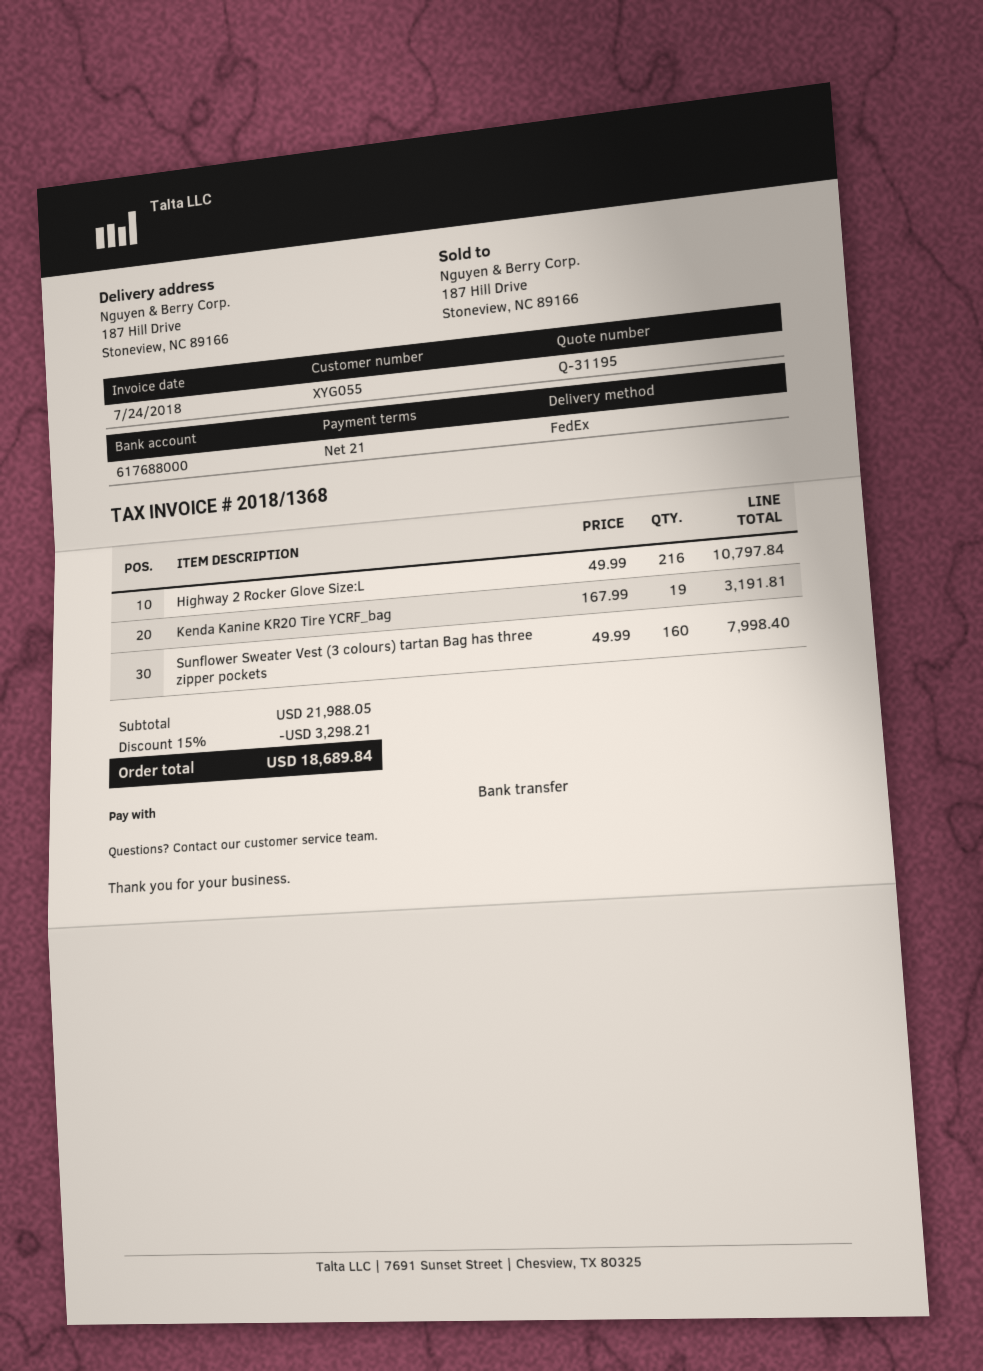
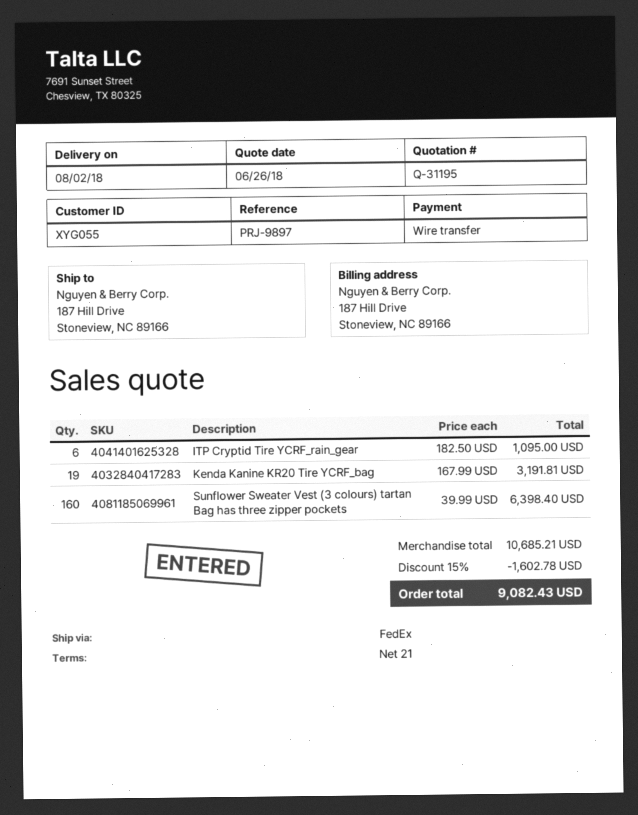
Highway 2 Rocker Glove Size:L: 216 x 49.99 = 10797.84 -> none
Sunflower Sweater Vest (3 colours) tartan Bag has three zipper pockets: 160 x 49.99 = 7998.40 -> 160 x 39.99 = 6398.40
ITP Cryptid Tire YCRF_rain_gear: none -> 6 x 182.50 = 1095.00
subtotal: 21988.05 -> 10685.21
discount: 15% = 3298.21 -> 15% = 1602.78
total: 18689.84 -> 9082.43

